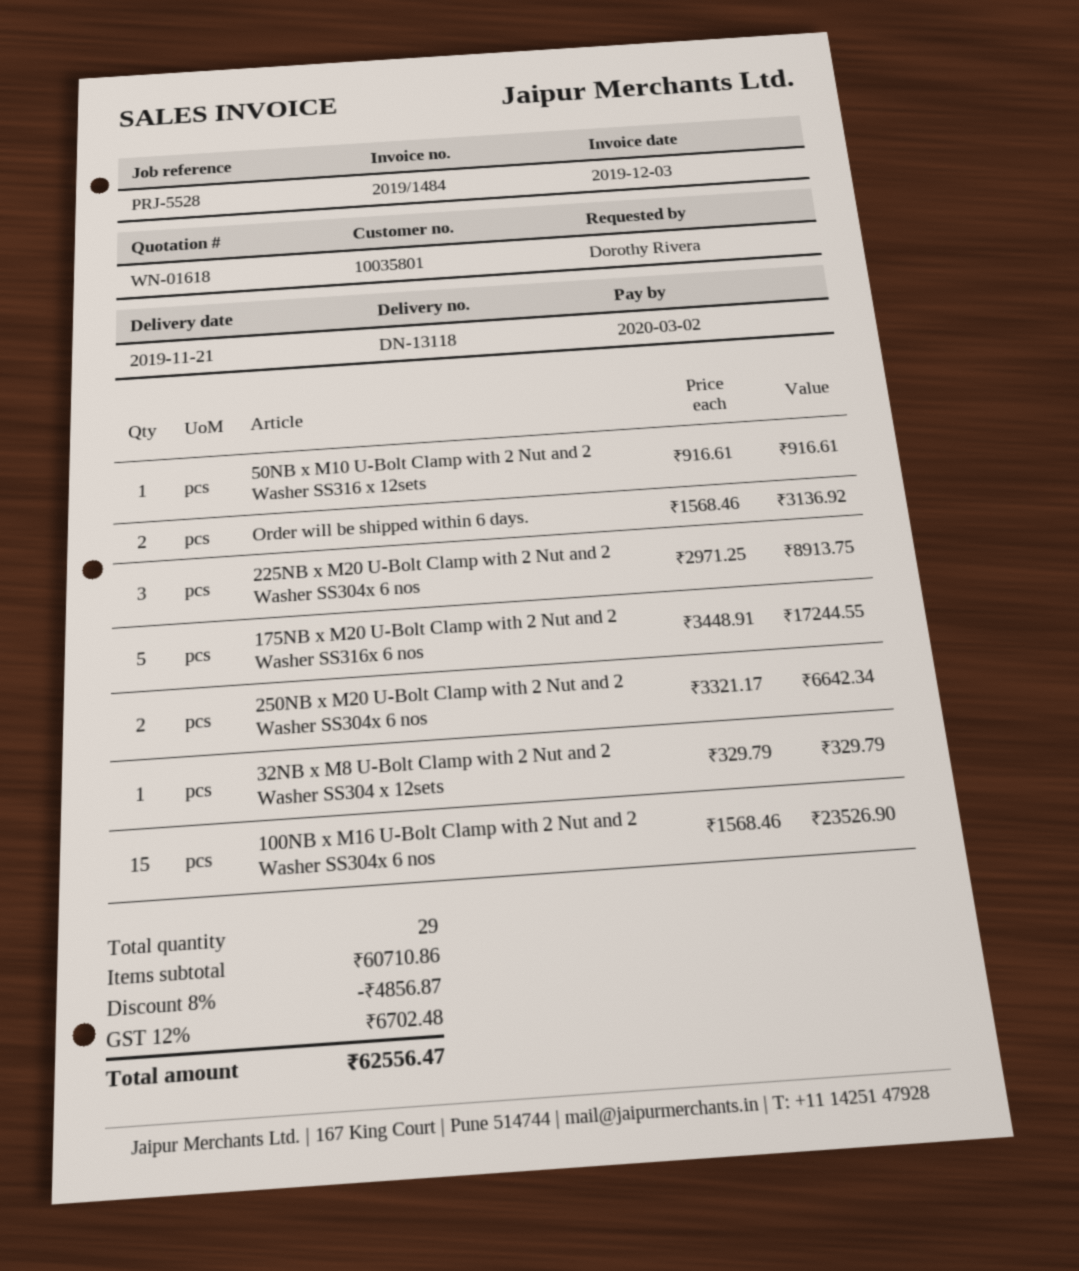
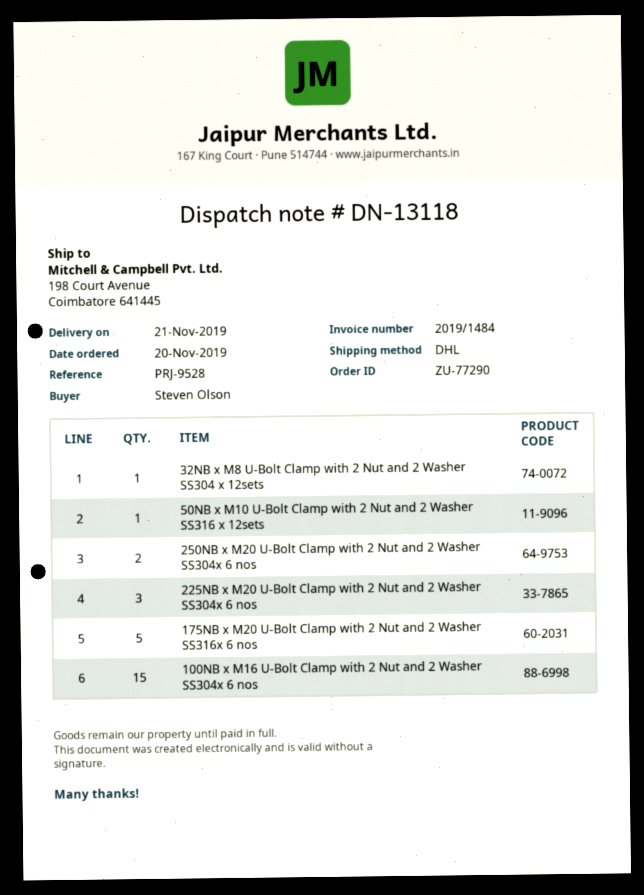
reference: PRJ-5528 -> PRJ-9528
ordered by: Dorothy Rivera -> Steven Olson
Order will be shipped within 6 days.: 2 -> none

